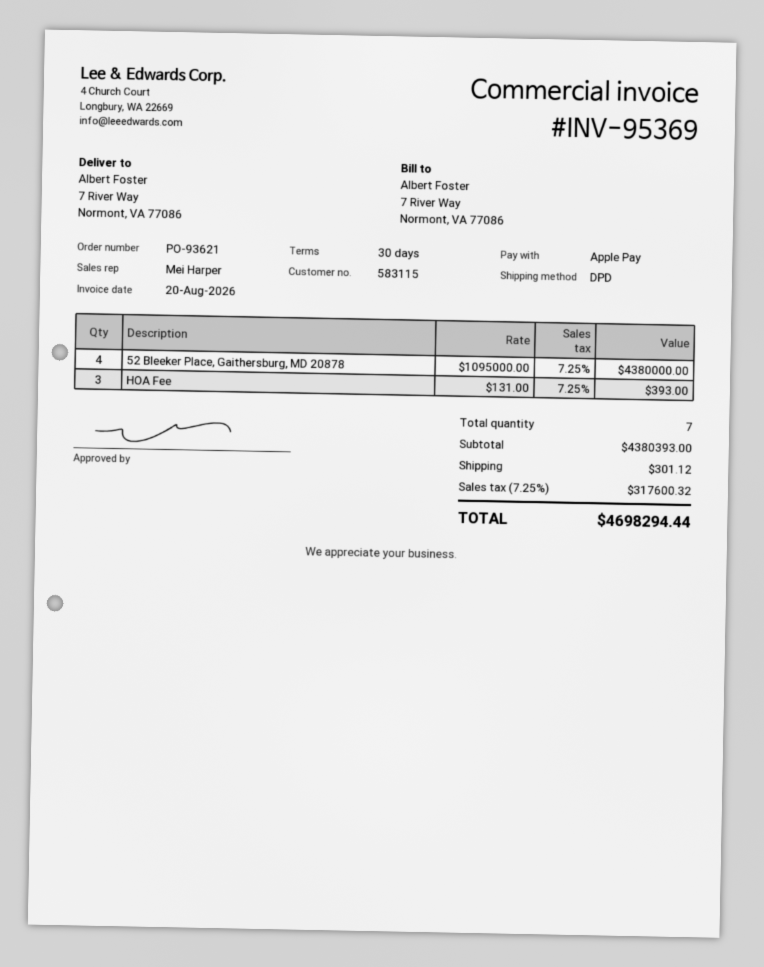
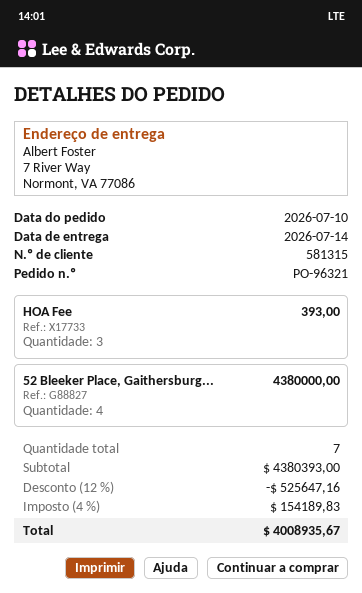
order number: PO-93621 -> PO-96321
customer number: 583115 -> 581315
discount: none -> 12% = 525647.16
shipping: 301.12 -> none
tax: 7.25% = 317600.32 -> 4% = 154189.83
total: 4698294.44 -> 4008935.67

